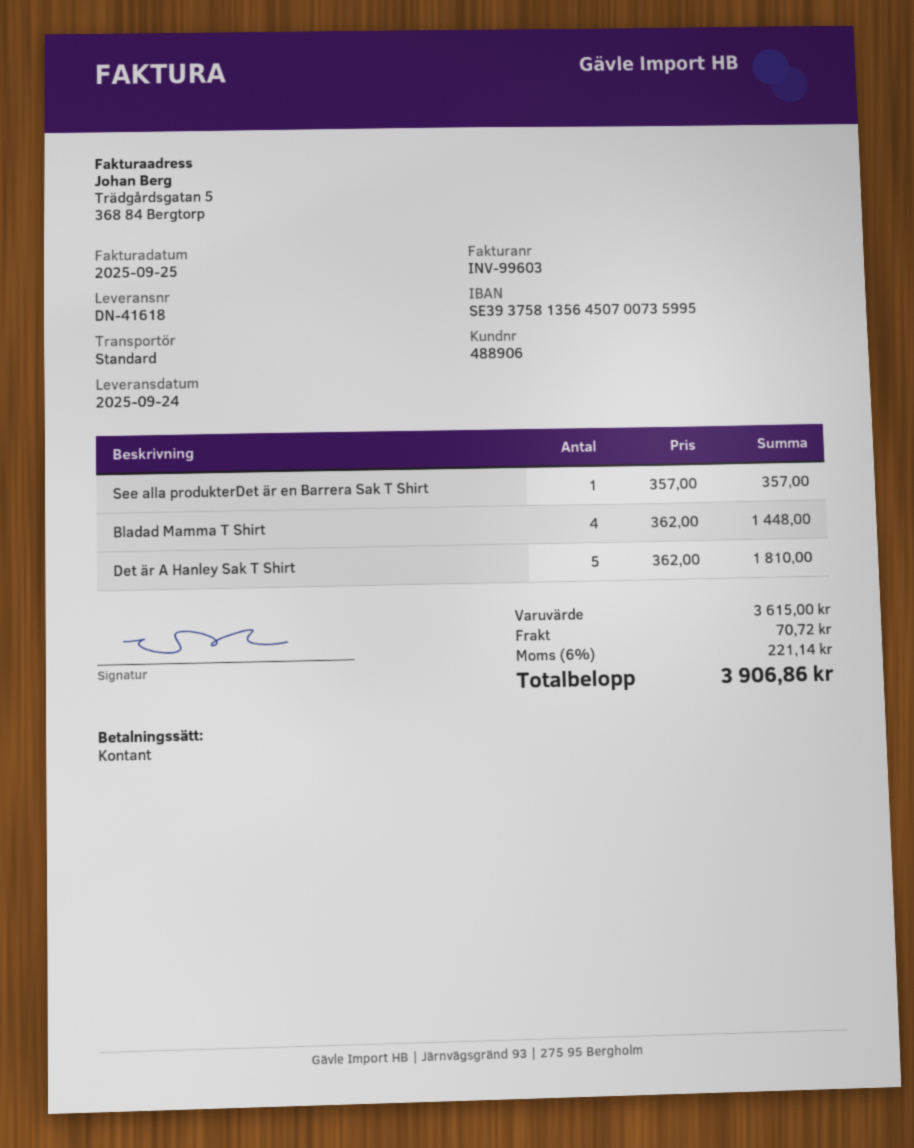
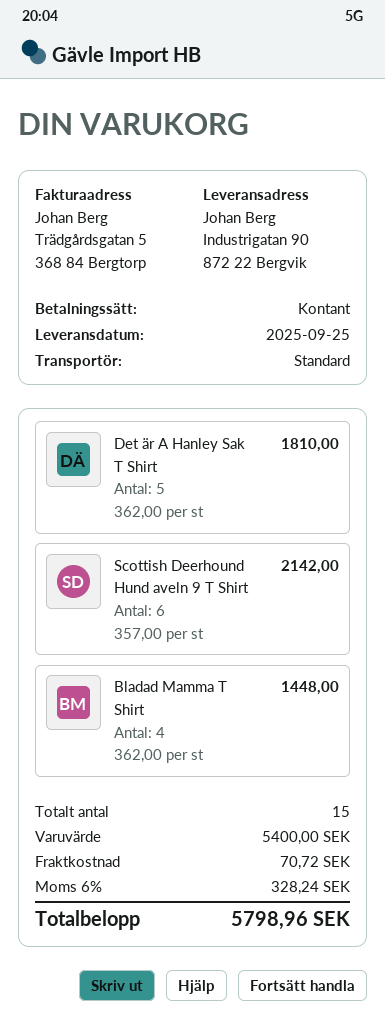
delivery date: 2025-09-24 -> 2025-09-25
See alla produkterDet är en Barrera Sak T Shirt: 1 x 357.00 = 357.00 -> none
Scottish Deerhound Hund aveln 9 T Shirt: none -> 6 x 357.00 = 2142.00
subtotal: 3615.00 -> 5400.00
tax: 6% = 221.14 -> 6% = 328.24
total: 3906.86 -> 5798.96

